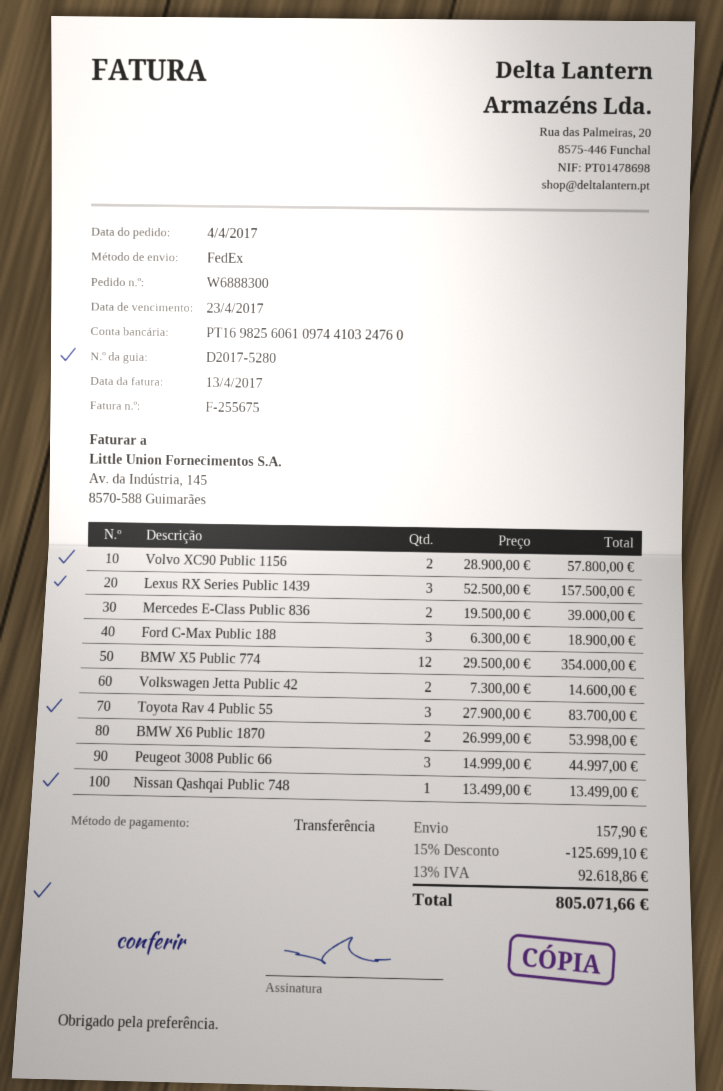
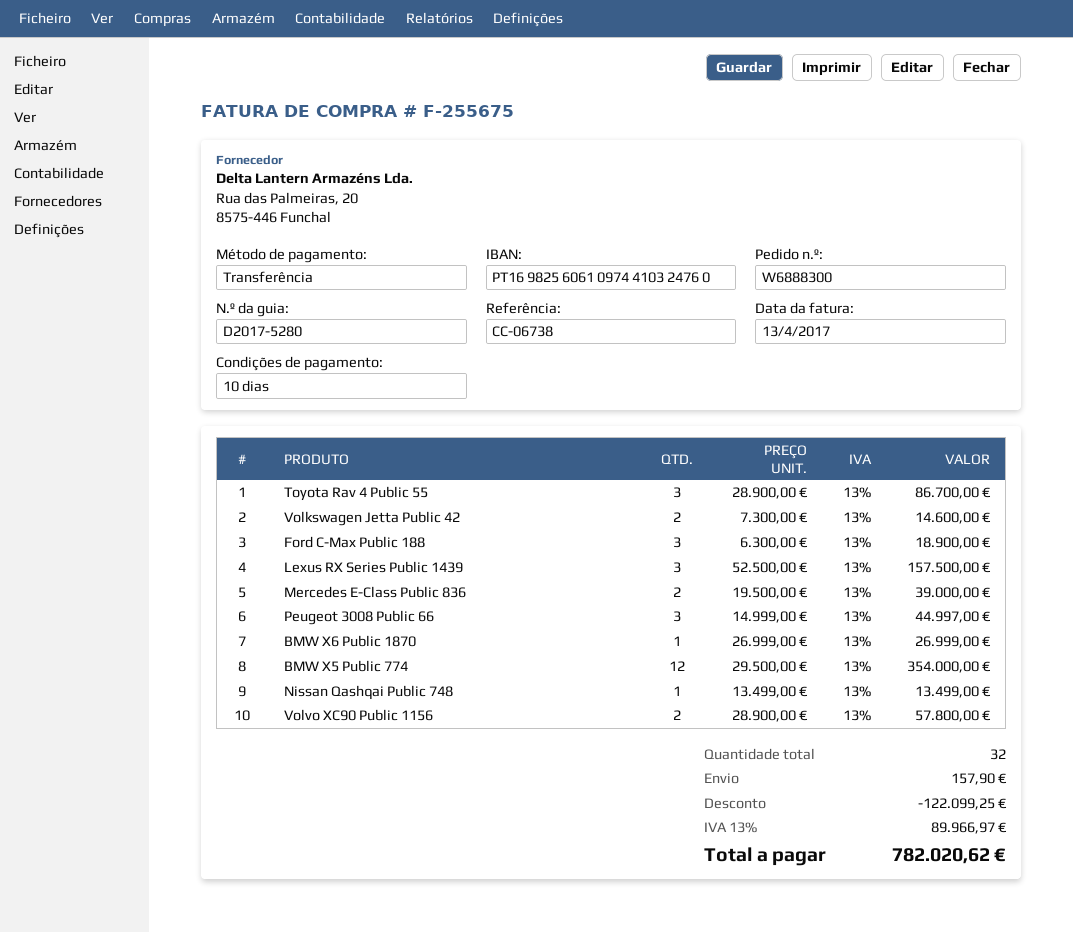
Toyota Rav 4 Public 55: 3 x 27900.00 = 83700.00 -> 3 x 28900.00 = 86700.00
BMW X6 Public 1870: 2 x 26999.00 = 53998.00 -> 1 x 26999.00 = 26999.00
discount: 125699.10 -> 122099.25
tax: 13% = 92618.86 -> 13% = 89966.97
total: 805071.66 -> 782020.62

